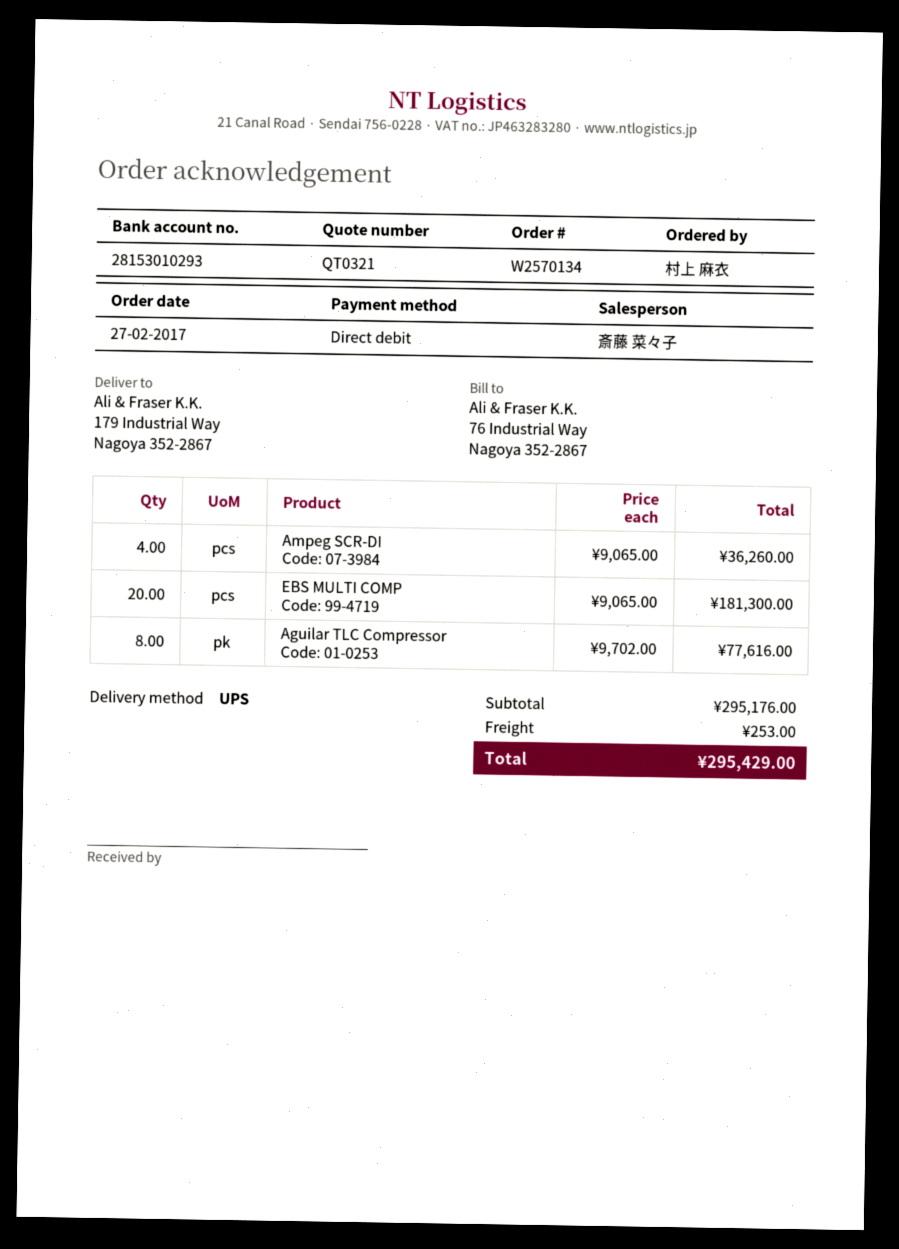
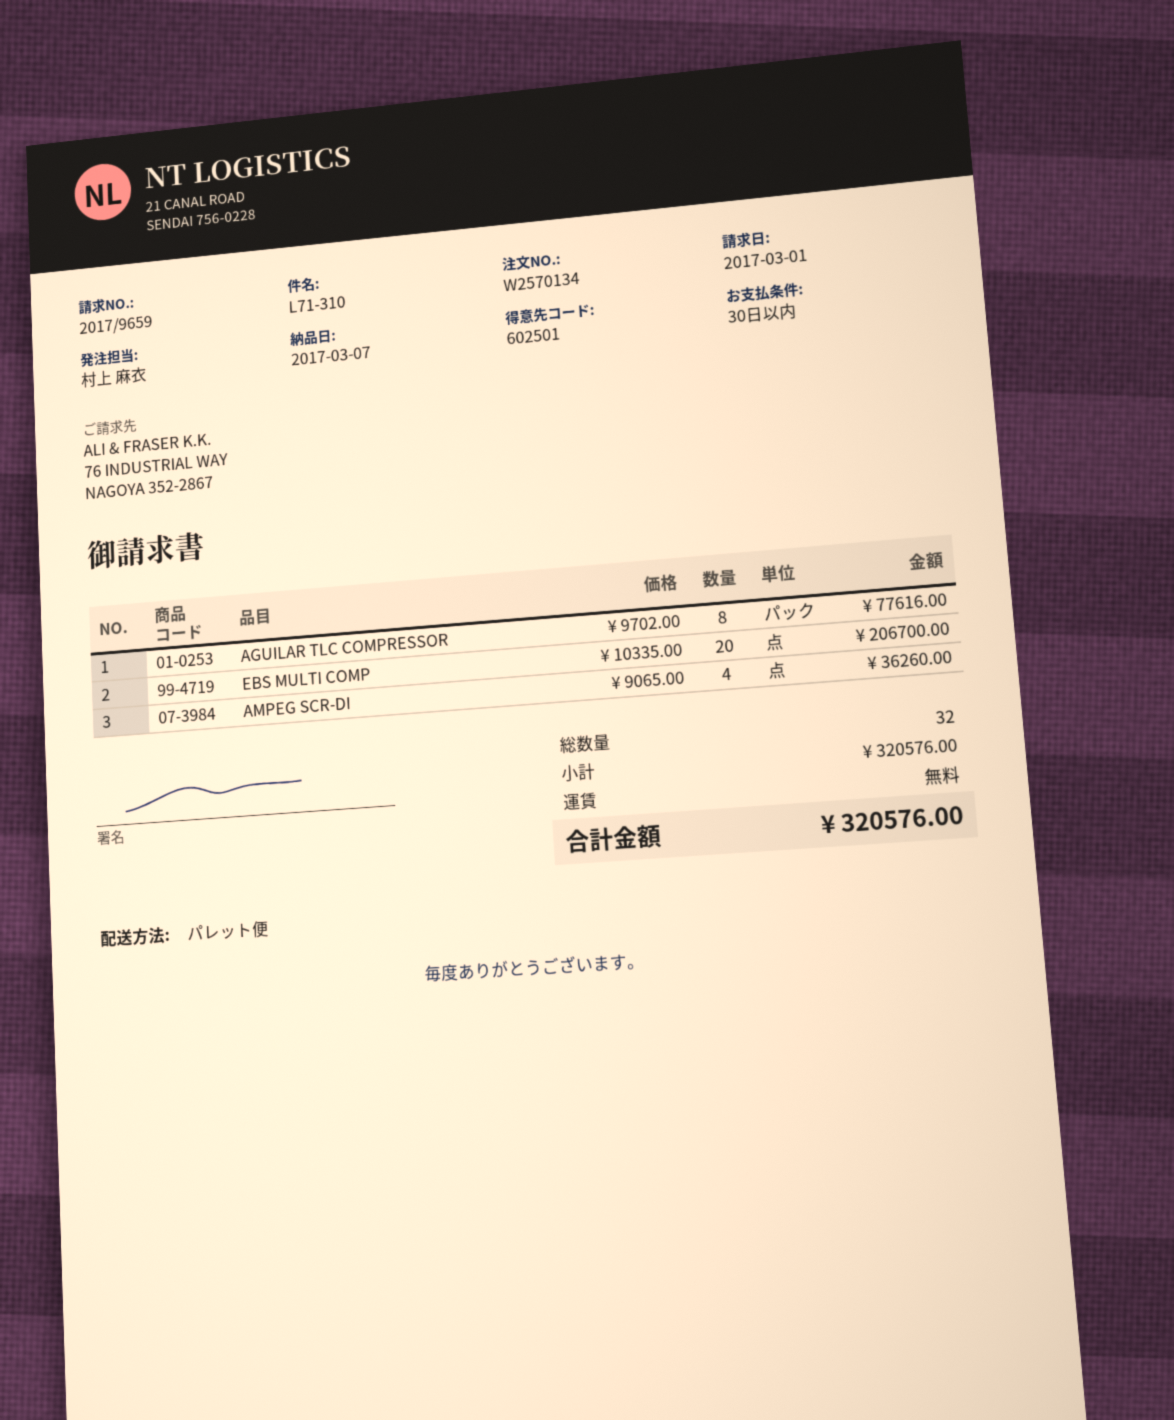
shipping method: UPS -> pallet freight
EBS MULTI COMP: 20 x 9065.00 = 181300.00 -> 20 x 10335.00 = 206700.00
subtotal: 295176.00 -> 320576.00
shipping: 253.00 -> 0.00
total: 295429.00 -> 320576.00

